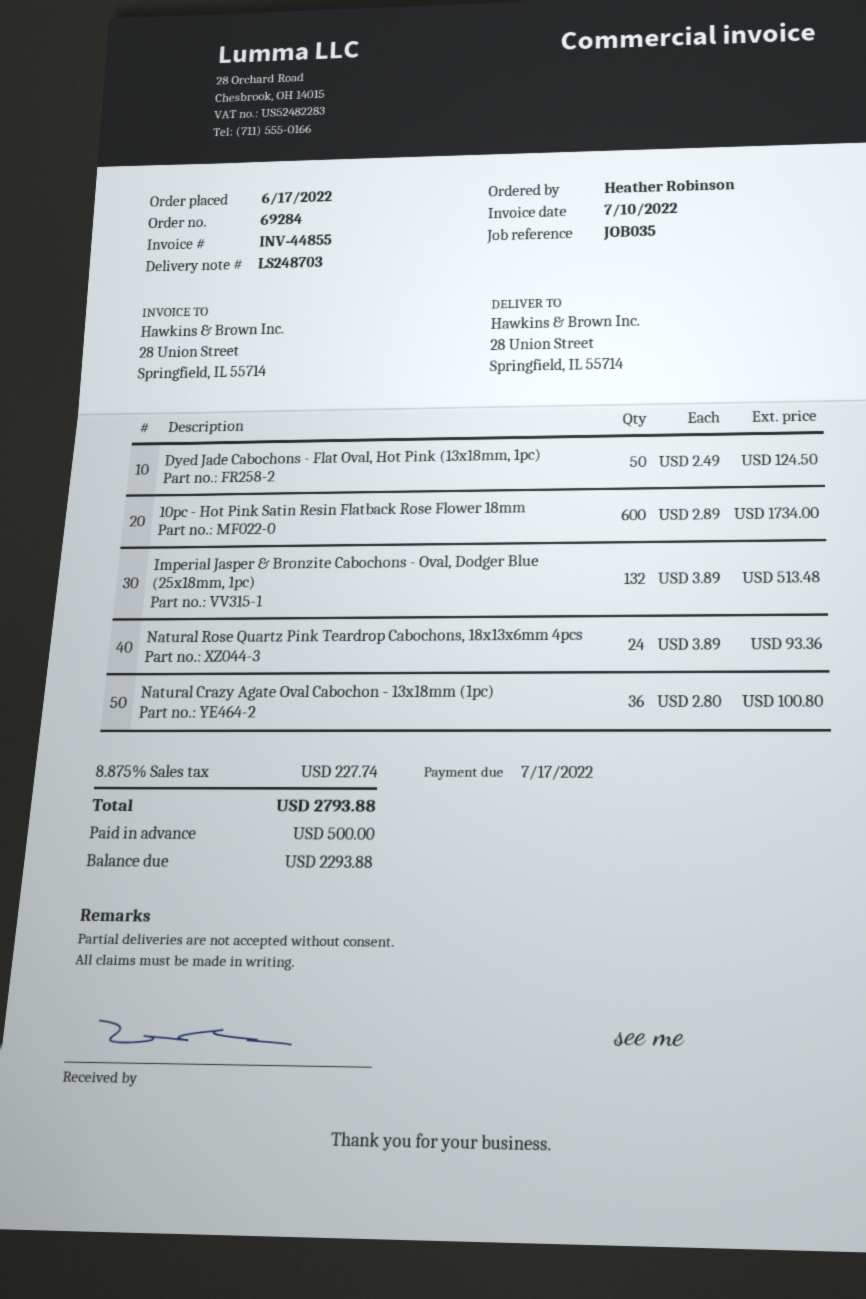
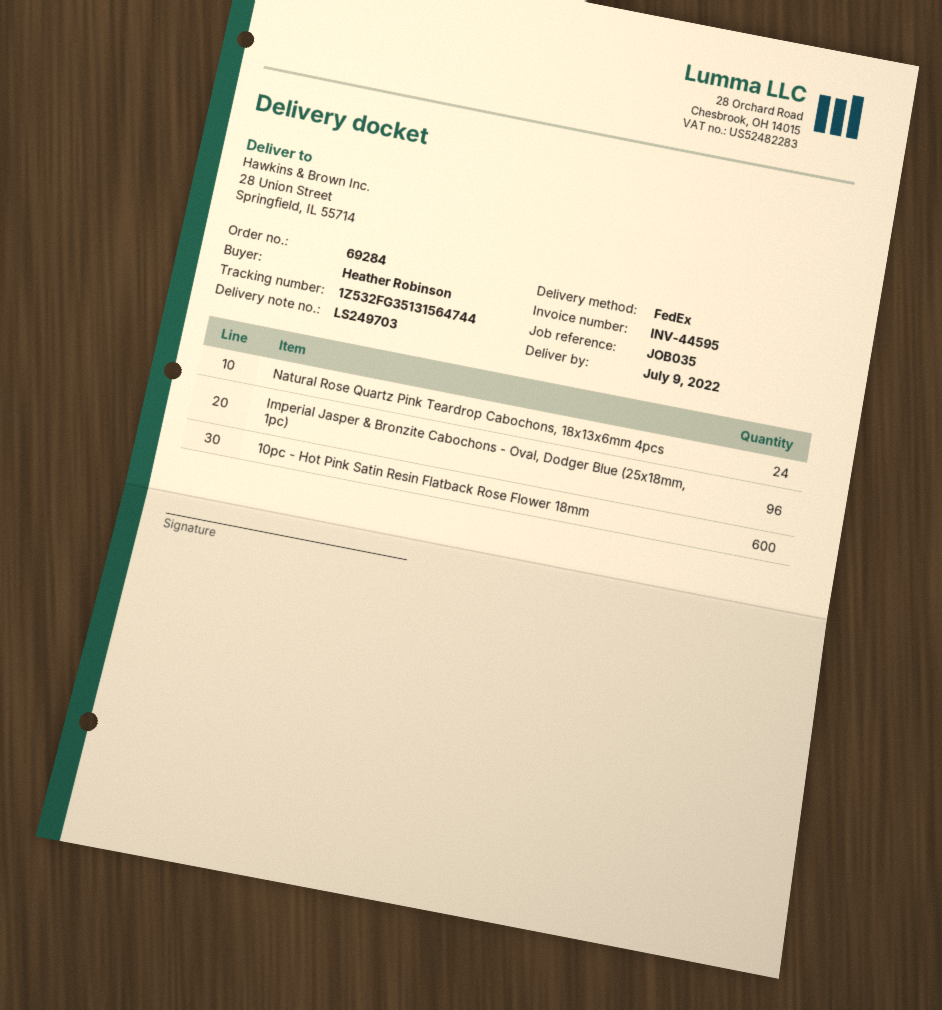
delivery note number: LS248703 -> LS249703
invoice number: INV-44855 -> INV-44595
Dyed Jade Cabochons - Flat Oval, Hot Pink (13x18mm, 1pc): 50 -> none
Imperial Jasper & Bronzite Cabochons - Oval, Dodger Blue (25x18mm, 1pc): 132 -> 96
Natural Crazy Agate Oval Cabochon - 13x18mm (1pc): 36 -> none

